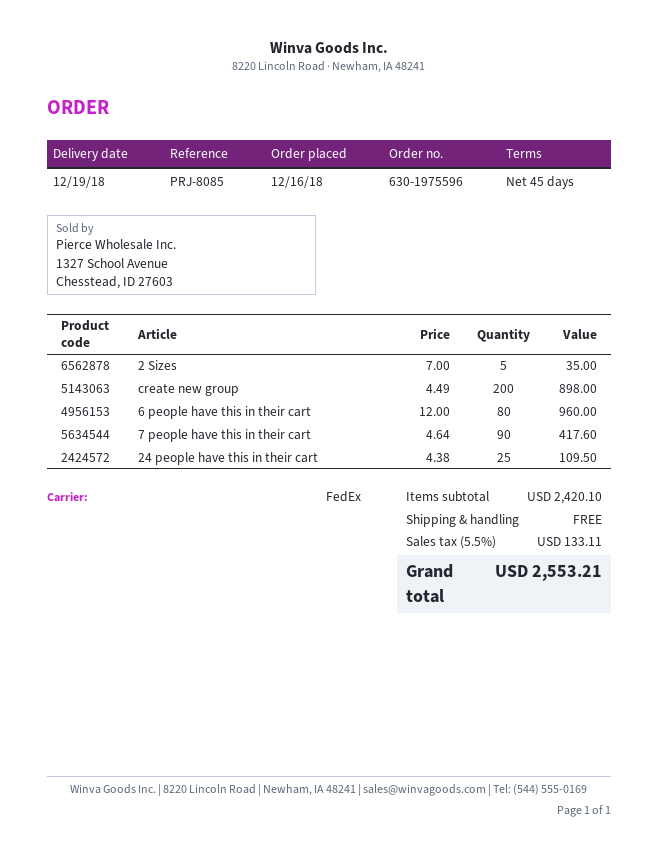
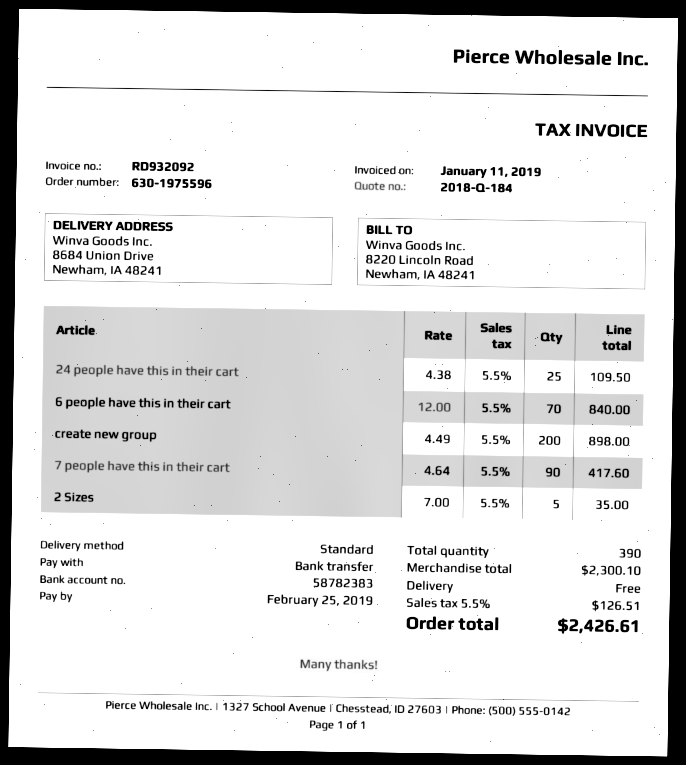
shipping method: FedEx -> standard
6 people have this in their cart: 80 x 12.00 = 960.00 -> 70 x 12.00 = 840.00
subtotal: 2420.10 -> 2300.10
tax: 5.5% = 133.11 -> 5.5% = 126.51
total: 2553.21 -> 2426.61

